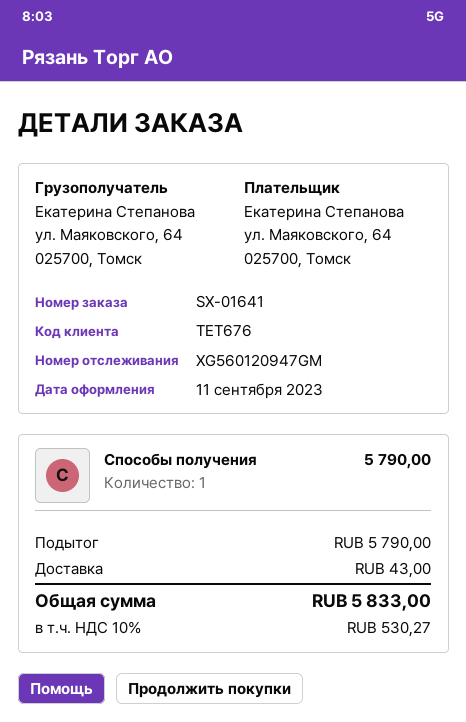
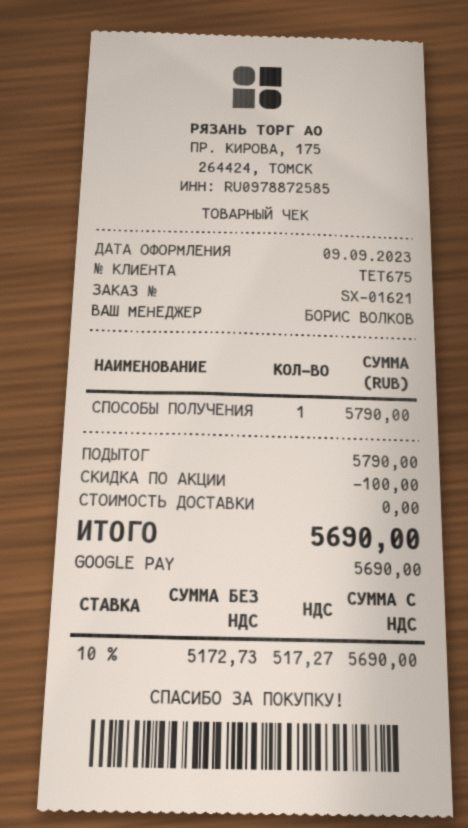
order number: SX-01641 -> SX-01621
order date: 2023-09-11 -> 2023-09-09
customer number: TET676 -> TET675
discount: none -> 100.00
shipping: 43.00 -> 0.00
tax: 10% = 530.27 -> 10% = 517.27
total: 5833.00 -> 5690.00

